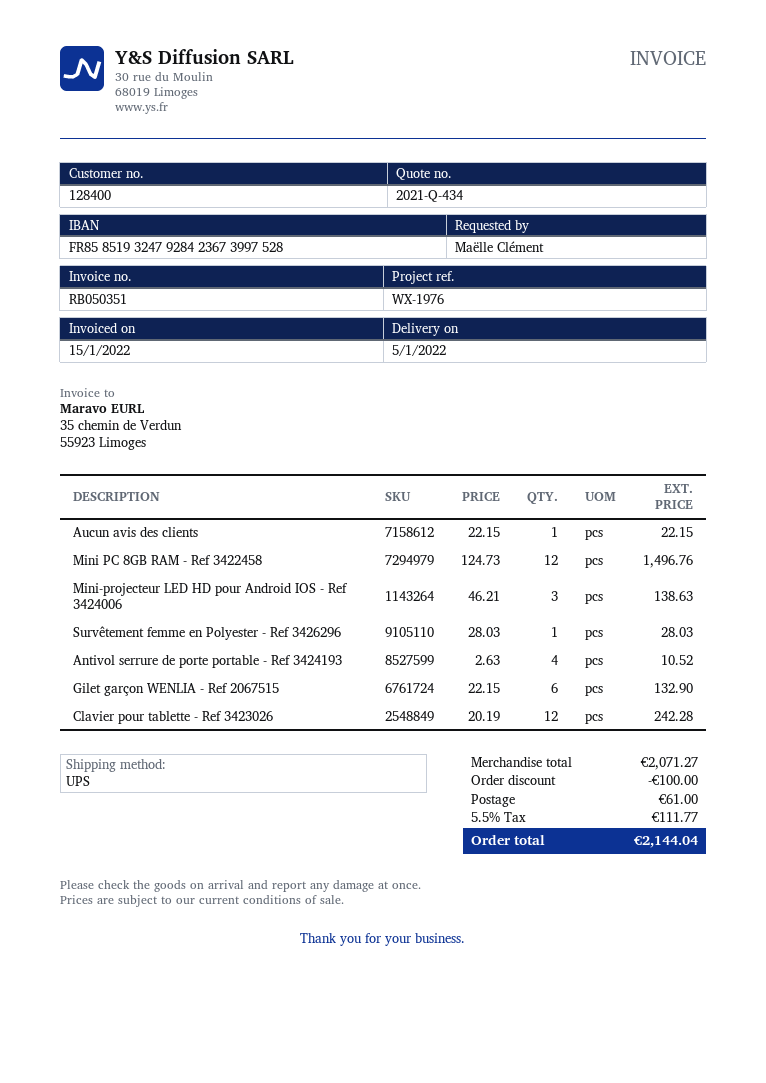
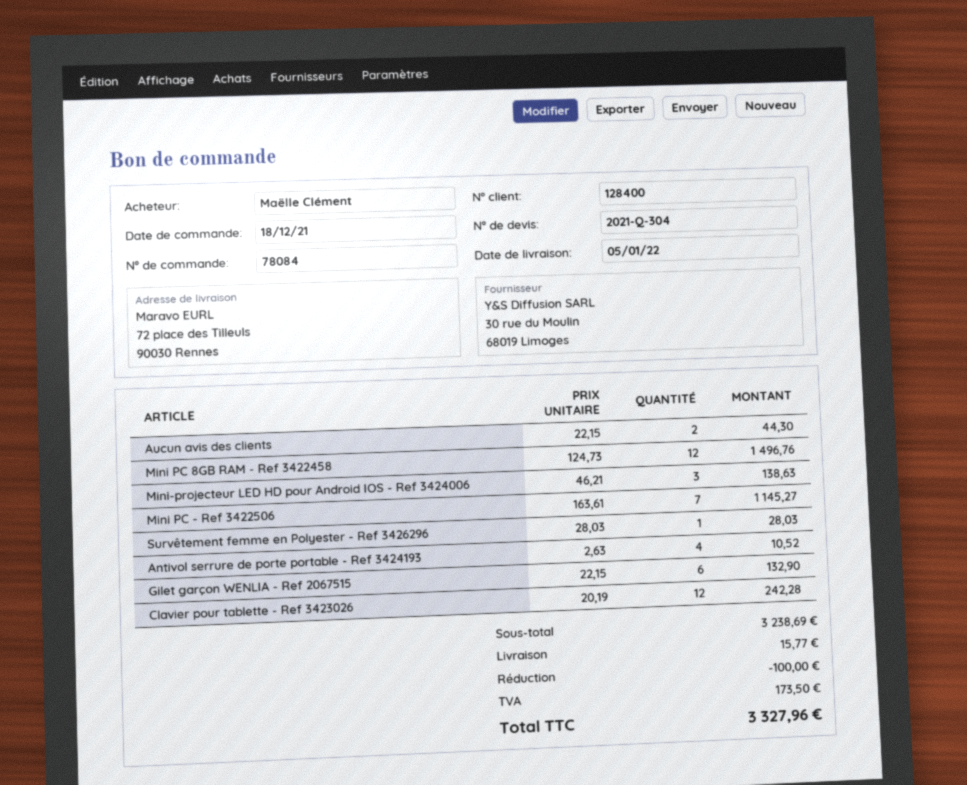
quote number: 2021-Q-434 -> 2021-Q-304
Aucun avis des clients: 1 x 22.15 = 22.15 -> 2 x 22.15 = 44.30
Mini PC - Ref 3422506: none -> 7 x 163.61 = 1145.27
subtotal: 2071.27 -> 3238.69
shipping: 61.00 -> 15.77
tax: 111.77 -> 173.50
total: 2144.04 -> 3327.96

